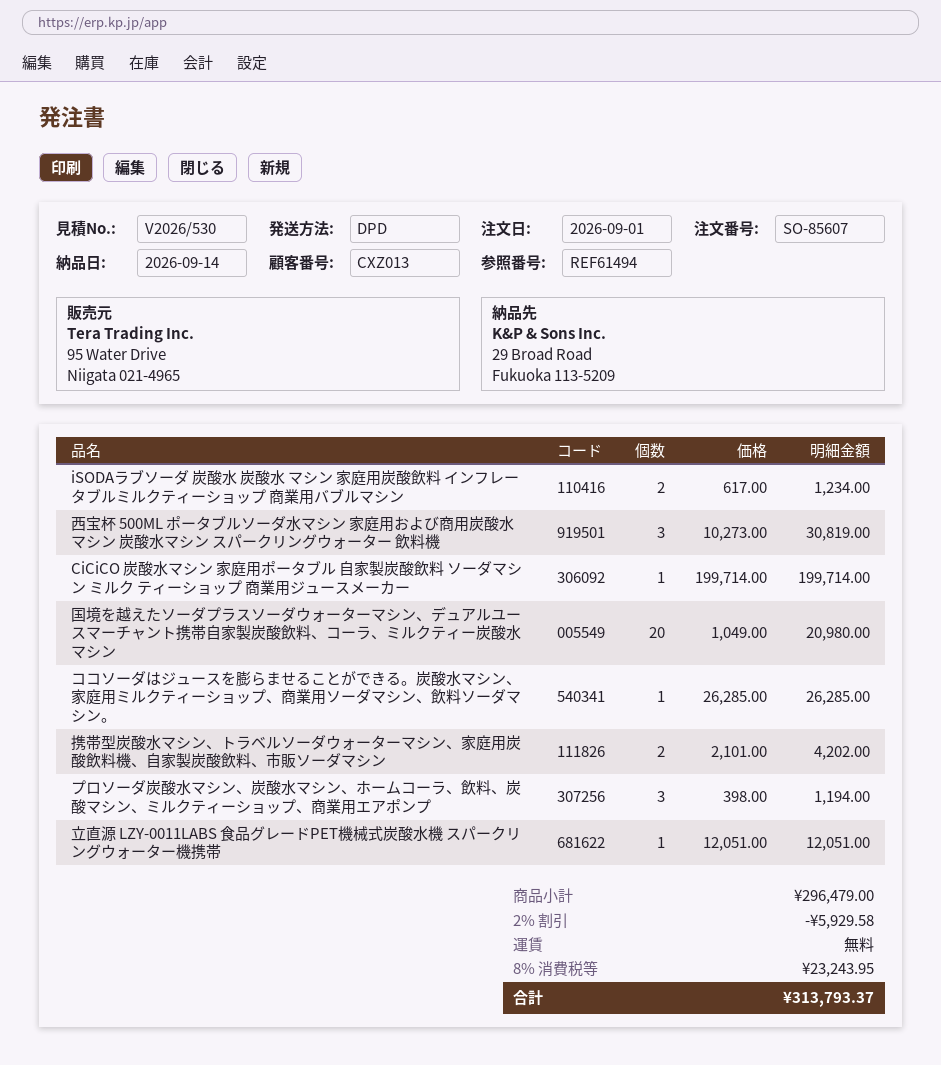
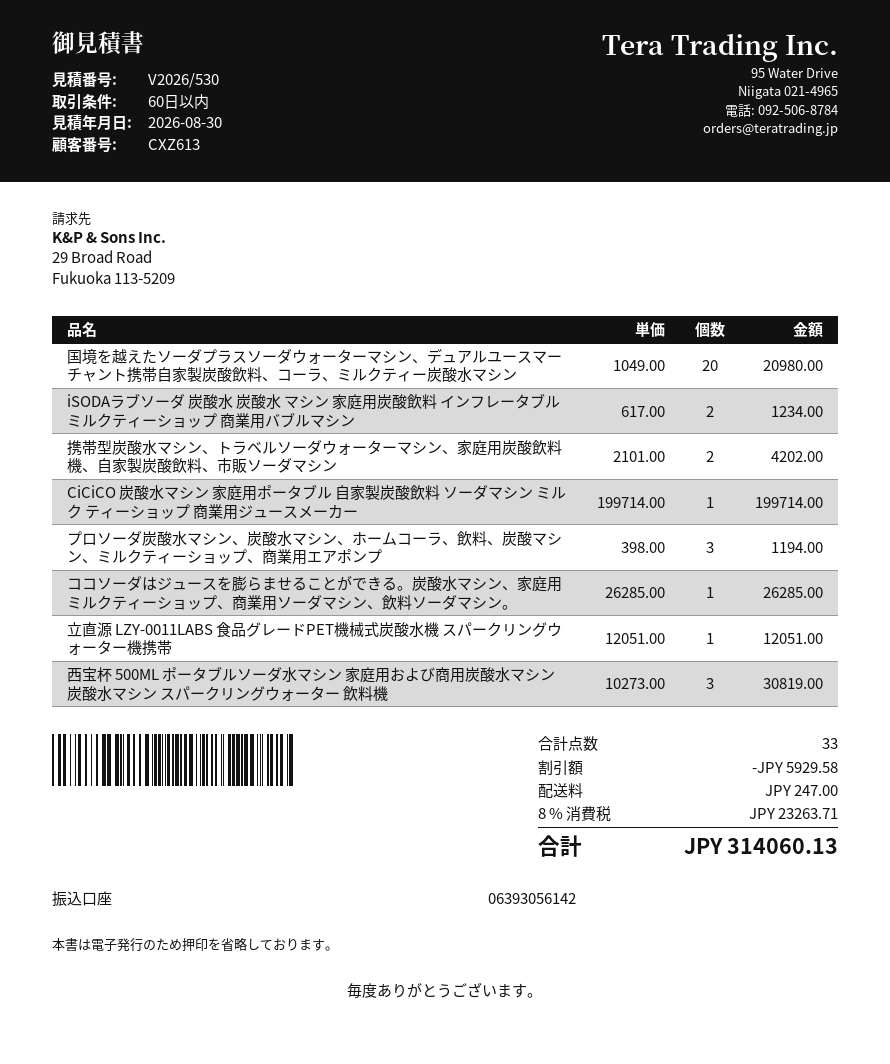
customer number: CXZ013 -> CXZ613
shipping: 0.00 -> 247.00
tax: 8% = 23243.95 -> 8% = 23263.71
total: 313793.37 -> 314060.13

